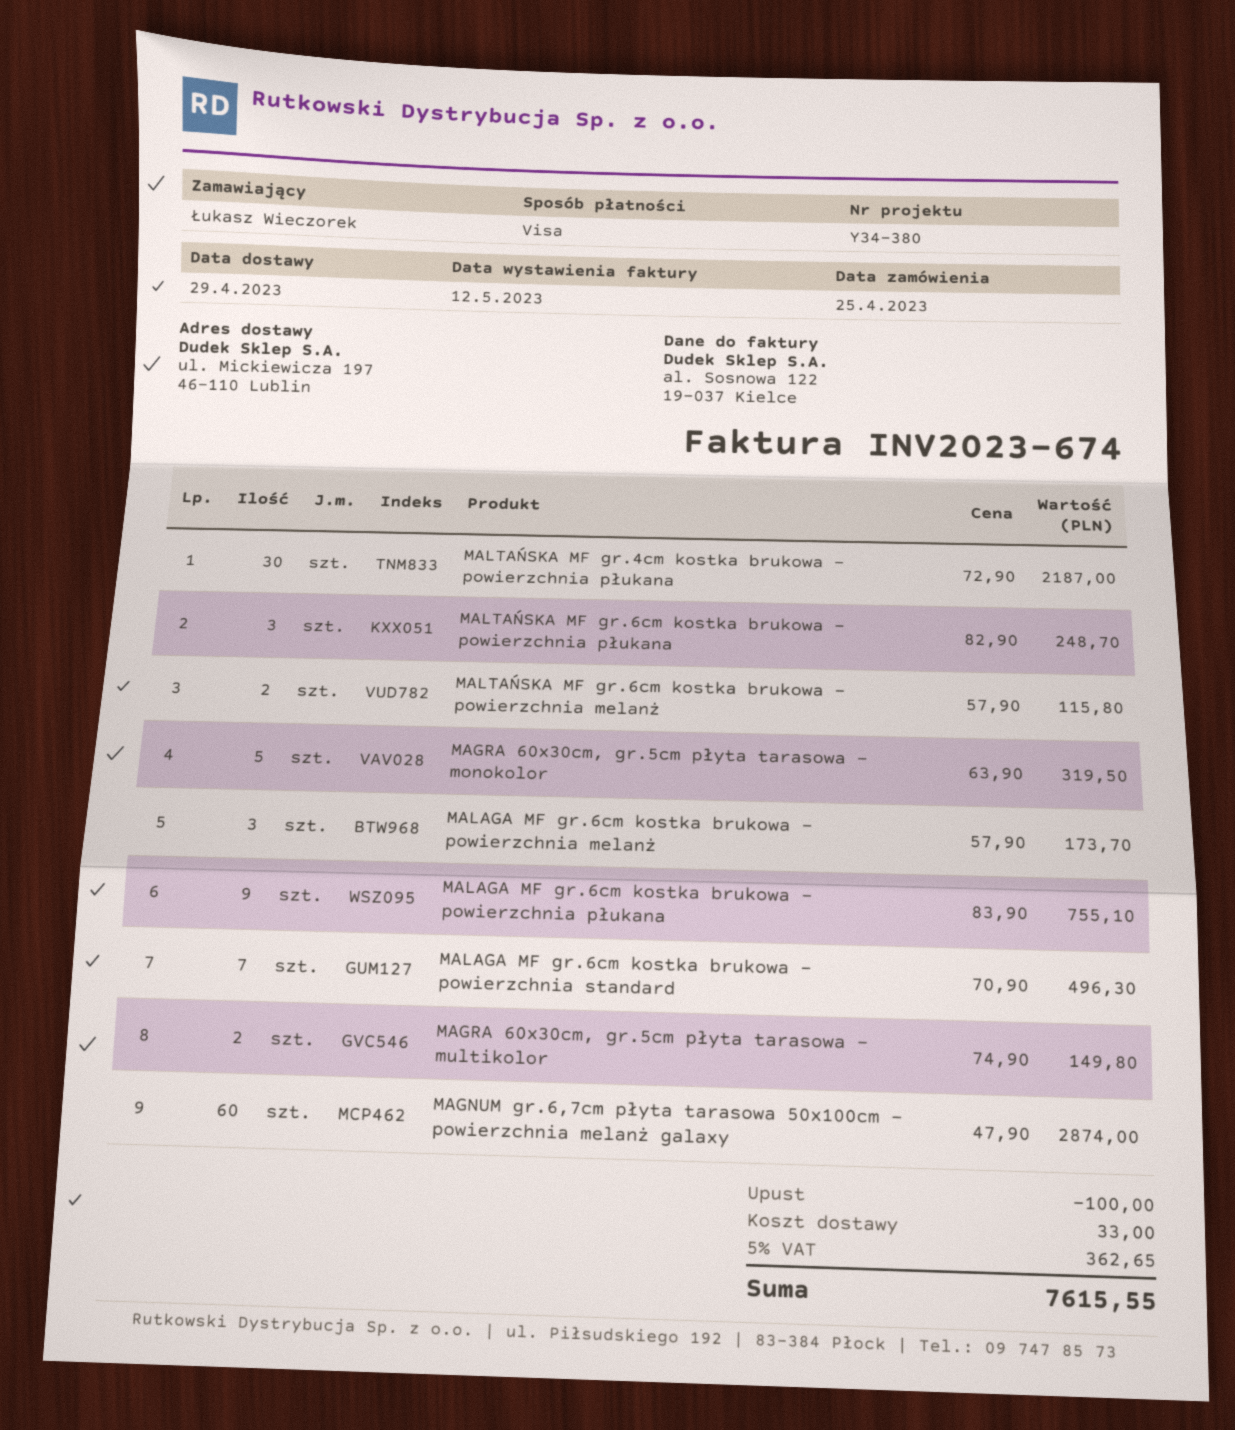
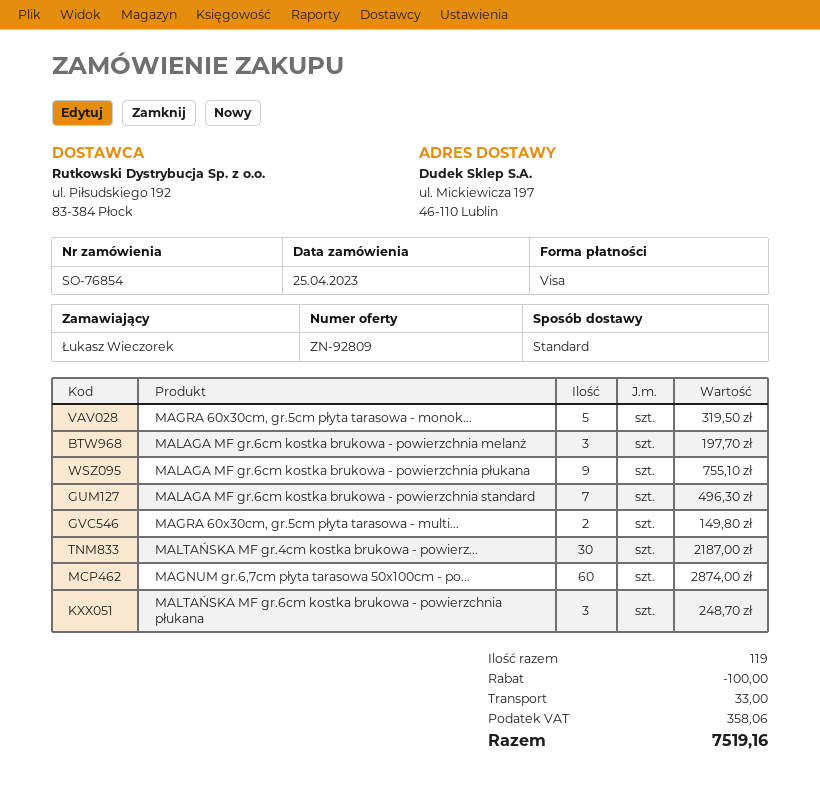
MALTAŃSKA MF gr.6cm kostka brukowa - powierzchnia melanż: 2 for 115.80 -> none
MALAGA MF gr.6cm kostka brukowa - powierzchnia melanż: 3 for 173.70 -> 3 for 197.70
tax: 362.65 -> 358.06
total: 7615.55 -> 7519.16

